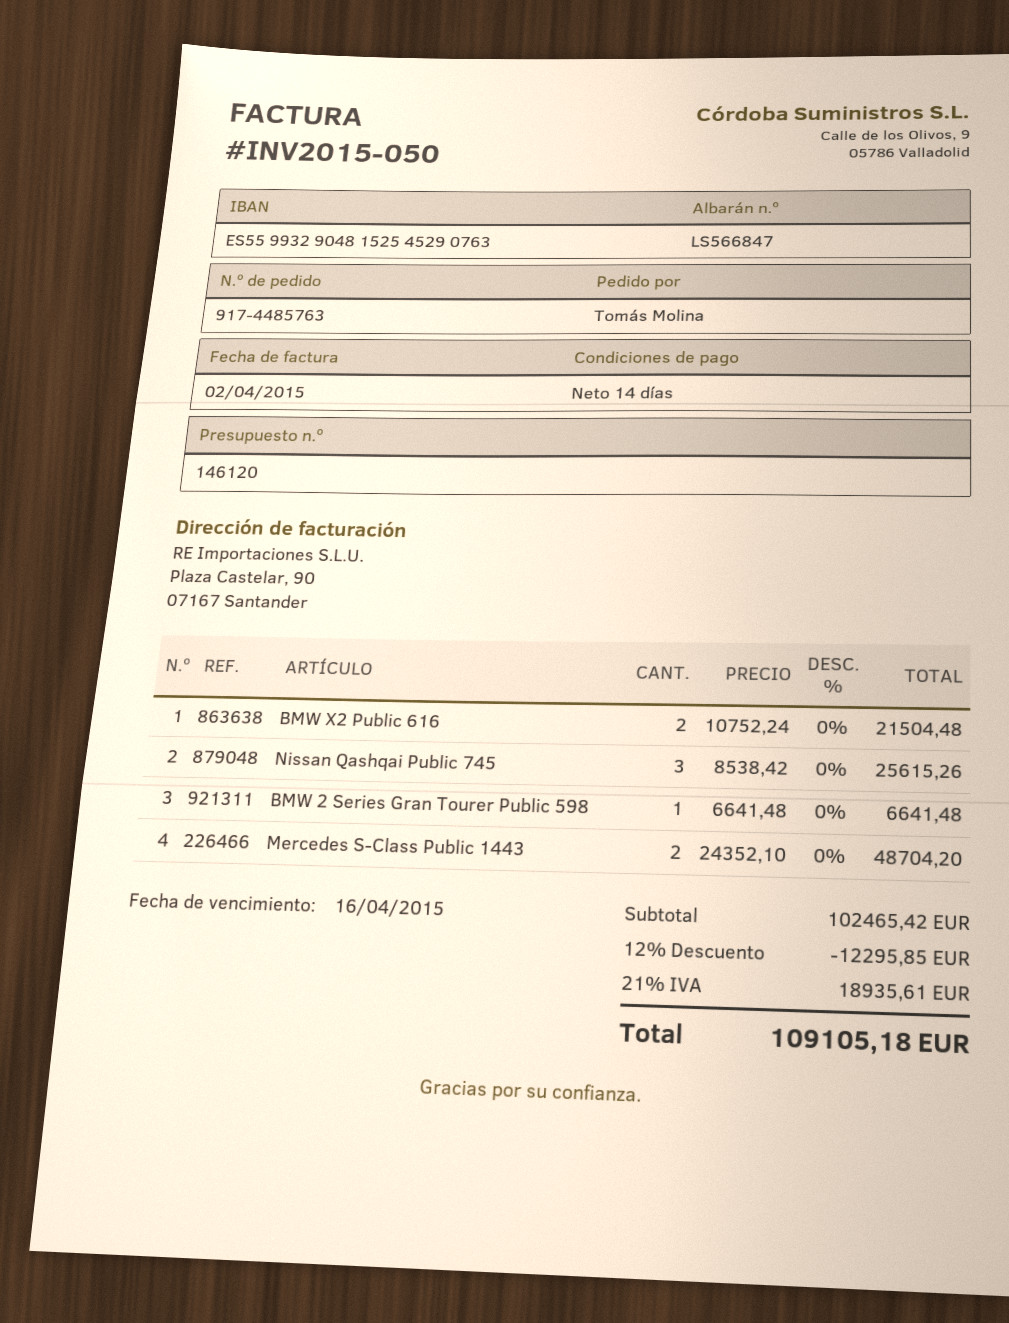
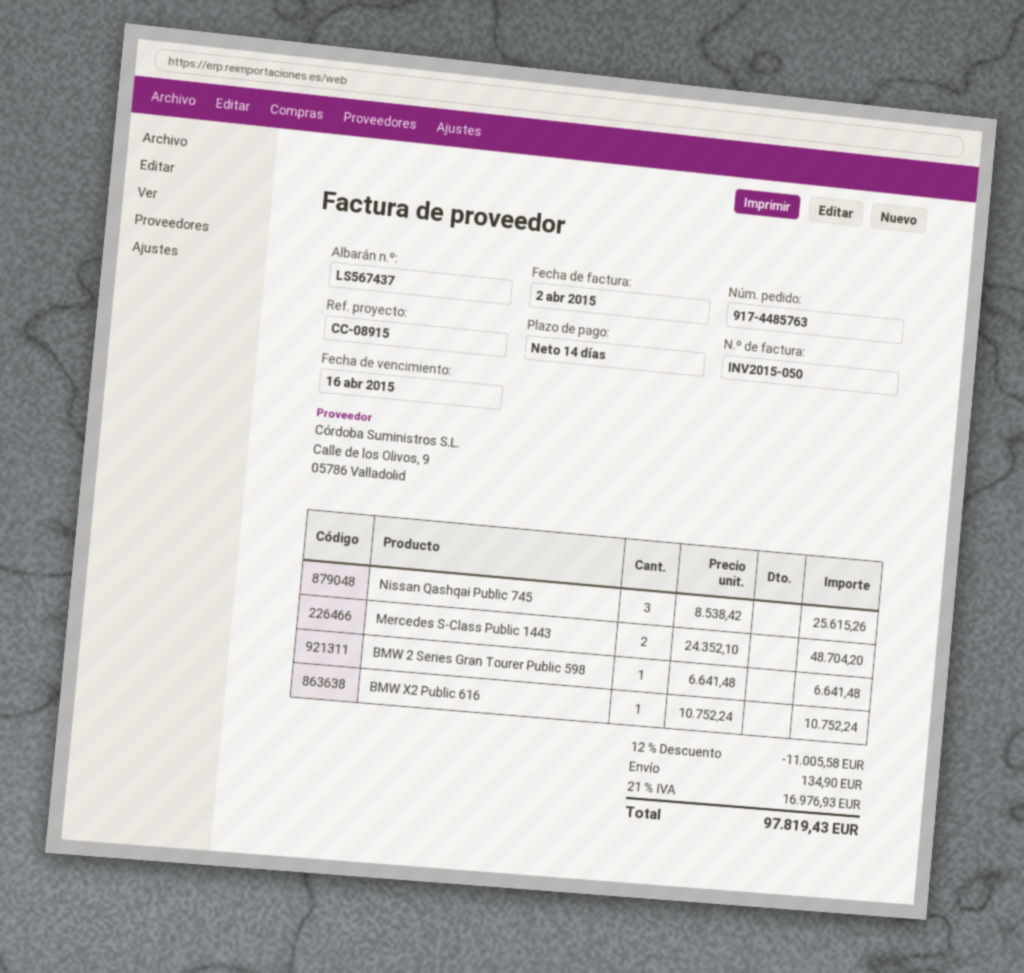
delivery note number: LS566847 -> LS567437
BMW X2 Public 616: 2 x 10752.24 = 21504.48 -> 1 x 10752.24 = 10752.24
discount: 12% = 12295.85 -> 12% = 11005.58
shipping: none -> 134.90
tax: 21% = 18935.61 -> 21% = 16976.93
total: 109105.18 -> 97819.43

